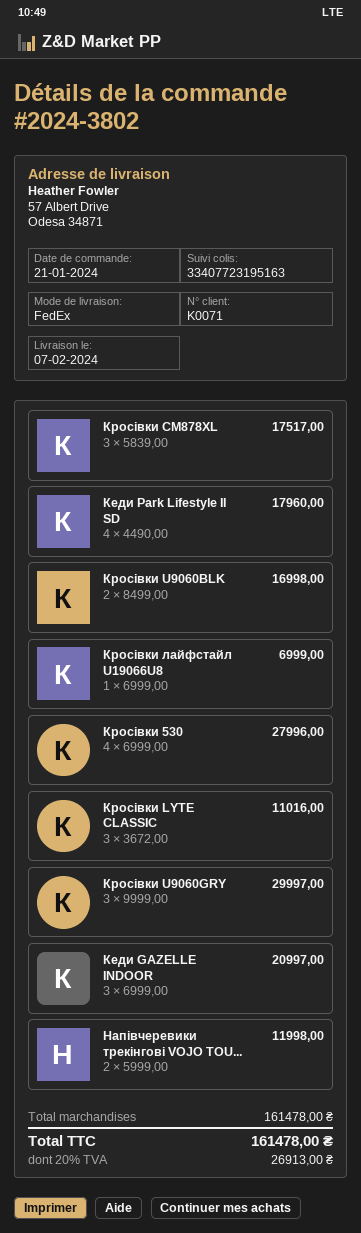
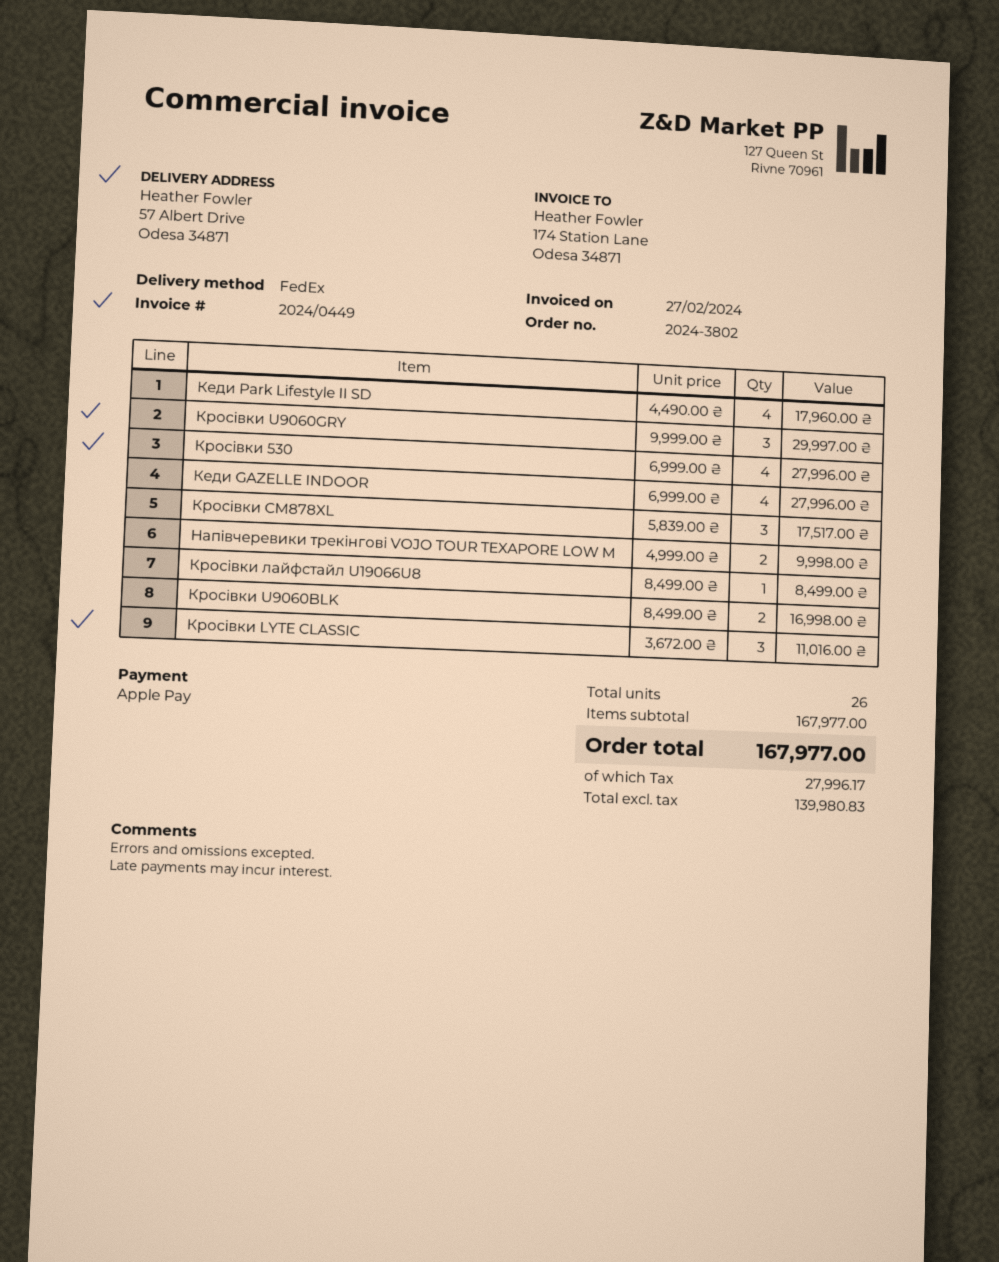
Кросівки лайфстайл U19066U8: 1 x 6999.00 = 6999.00 -> 1 x 8499.00 = 8499.00
Кеди GAZELLE INDOOR: 3 x 6999.00 = 20997.00 -> 4 x 6999.00 = 27996.00
Напівчеревики трекінгові VOJO TOU...: 2 x 5999.00 = 11998.00 -> 2 x 4999.00 = 9998.00
subtotal: 161478.00 -> 167977.00
tax: 26913.00 -> 27996.17
total: 161478.00 -> 167977.00

